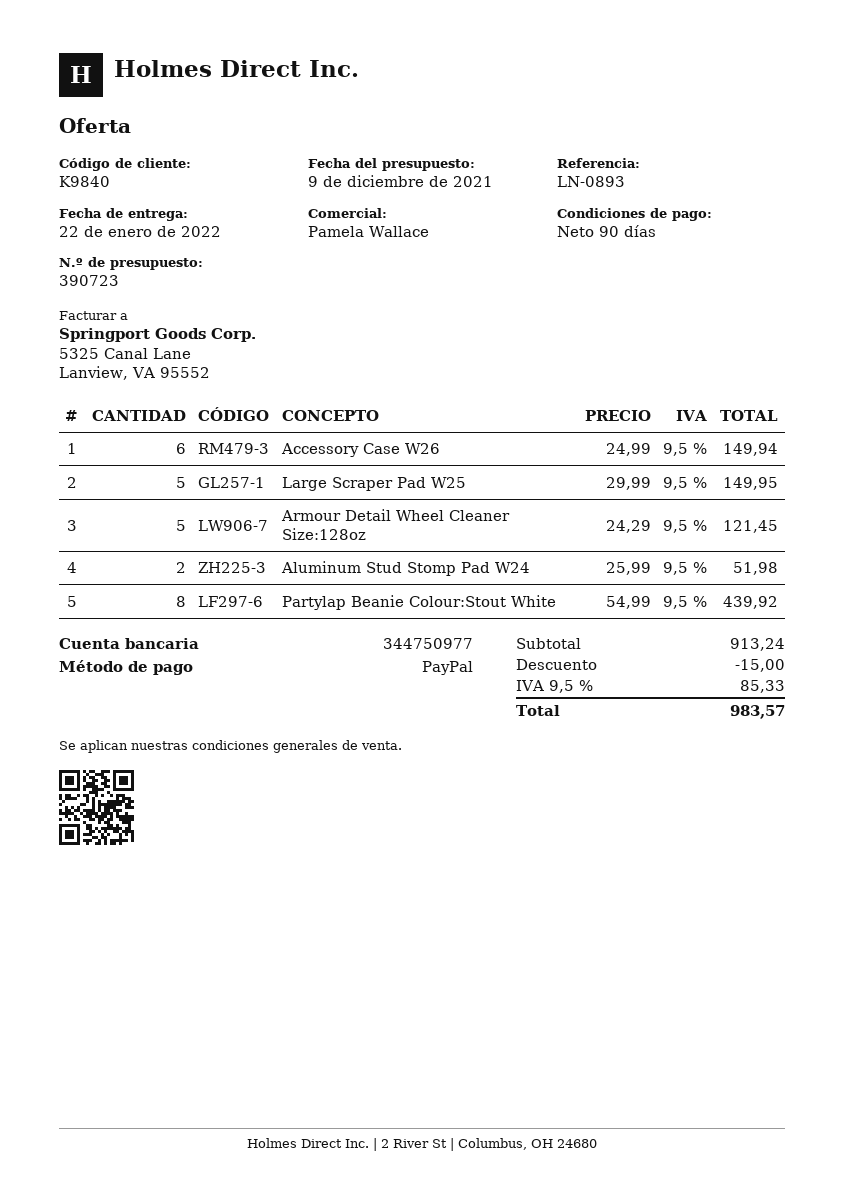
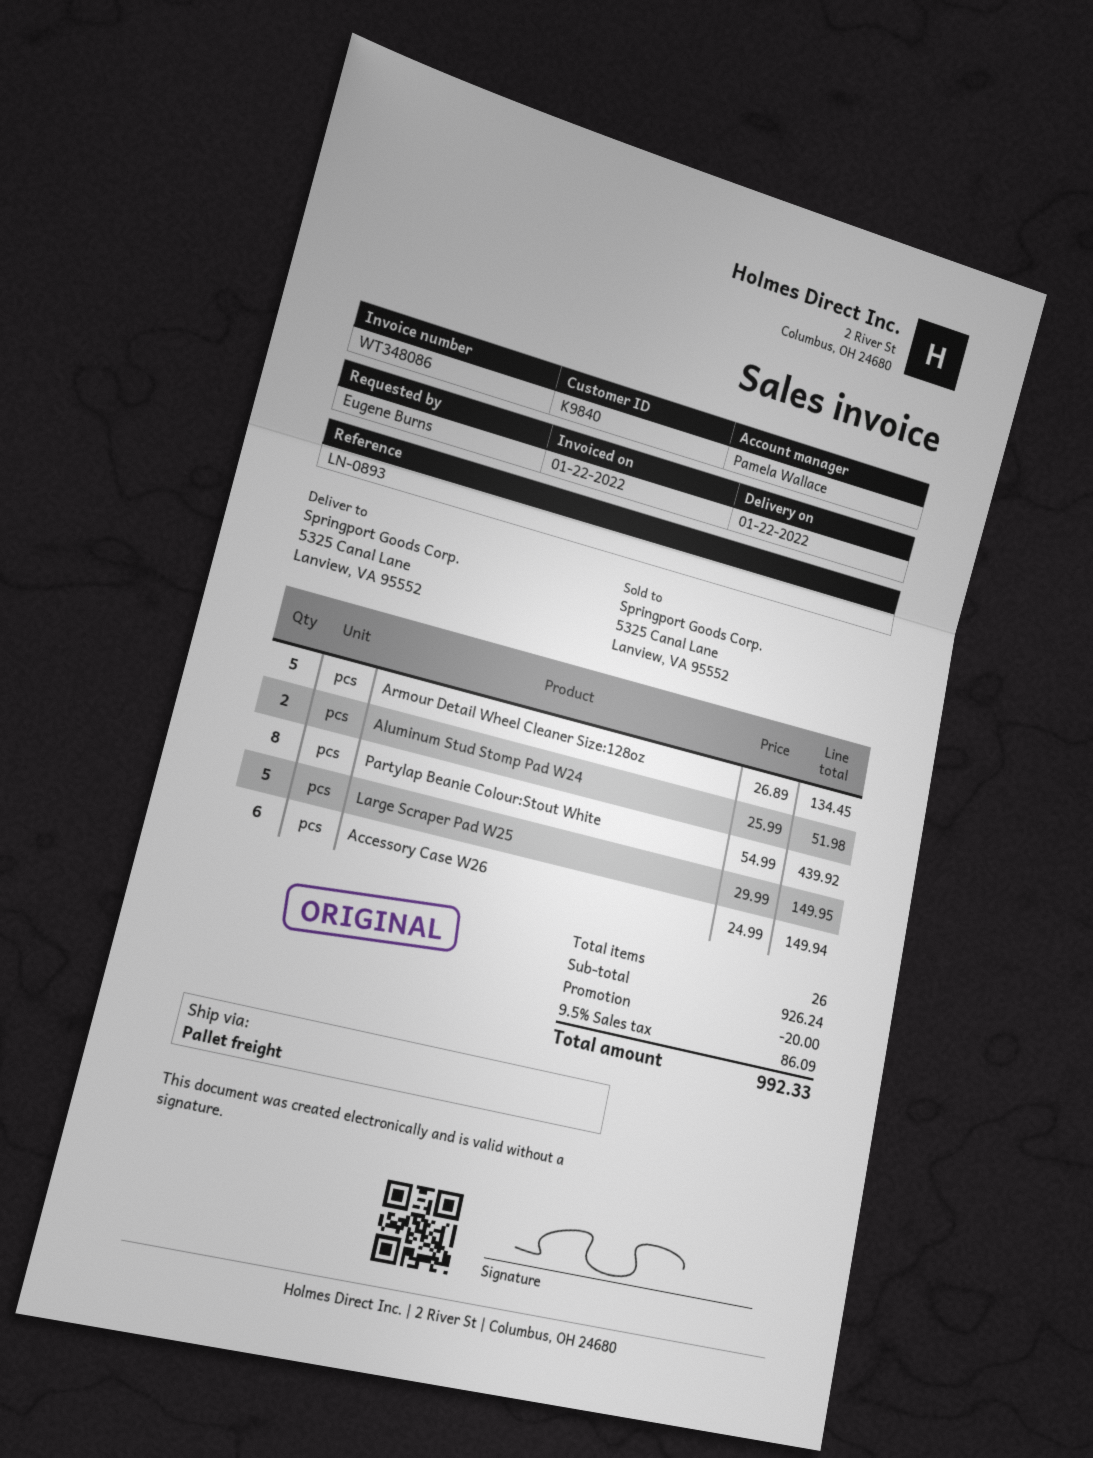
Armour Detail Wheel Cleaner Size:128oz: 5 x 24.29 = 121.45 -> 5 x 26.89 = 134.45
subtotal: 913.24 -> 926.24
discount: 15.00 -> 20.00
tax: 9.5% = 85.33 -> 9.5% = 86.09
total: 983.57 -> 992.33

